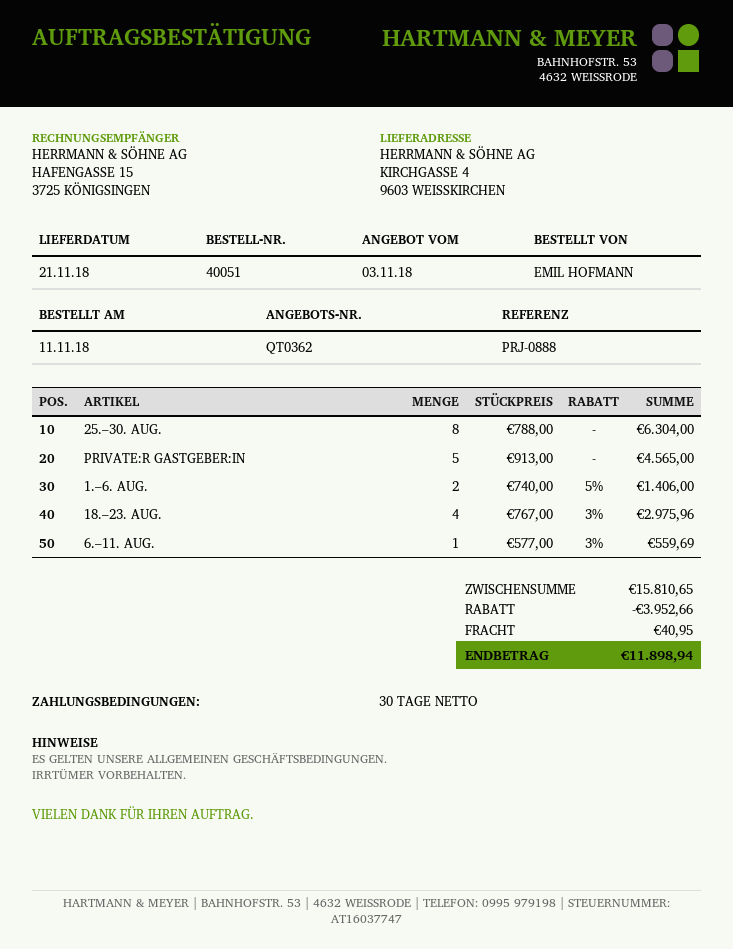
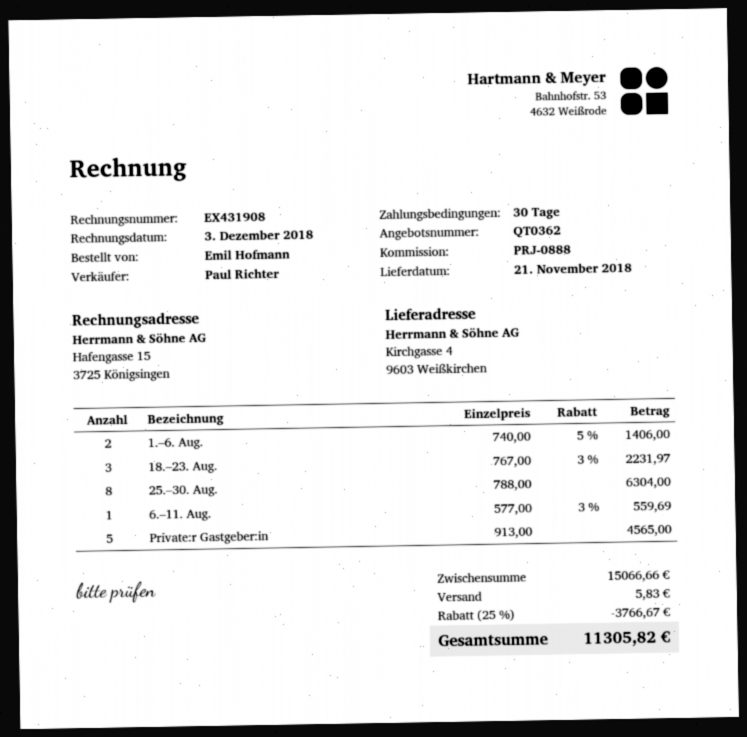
18.–23. AUG.: 4 x 767.00 - 3% = 2975.96 -> 3 x 767.00 - 3% = 2231.97
subtotal: 15810.65 -> 15066.66
discount: 3952.66 -> 3766.67
shipping: 40.95 -> 5.83
total: 11898.94 -> 11305.82

